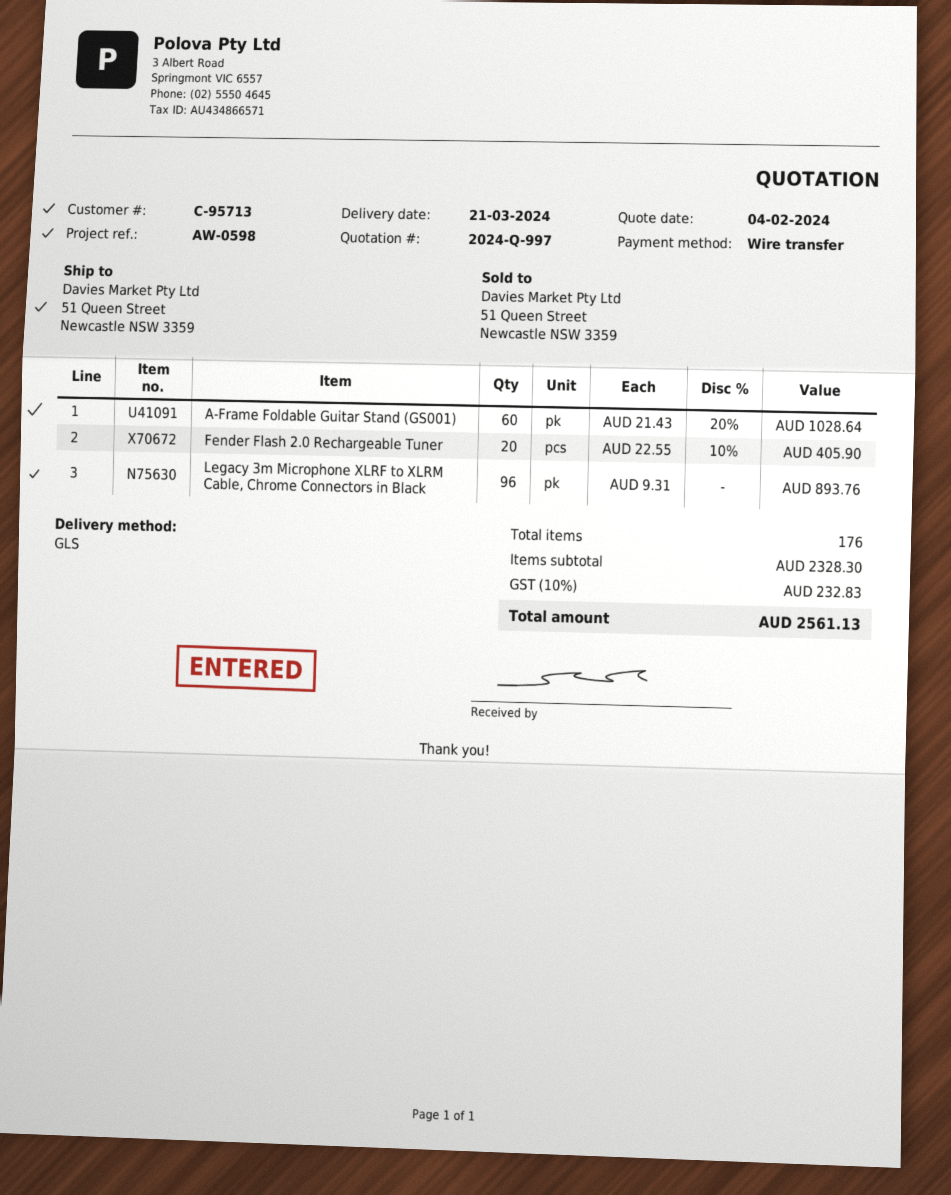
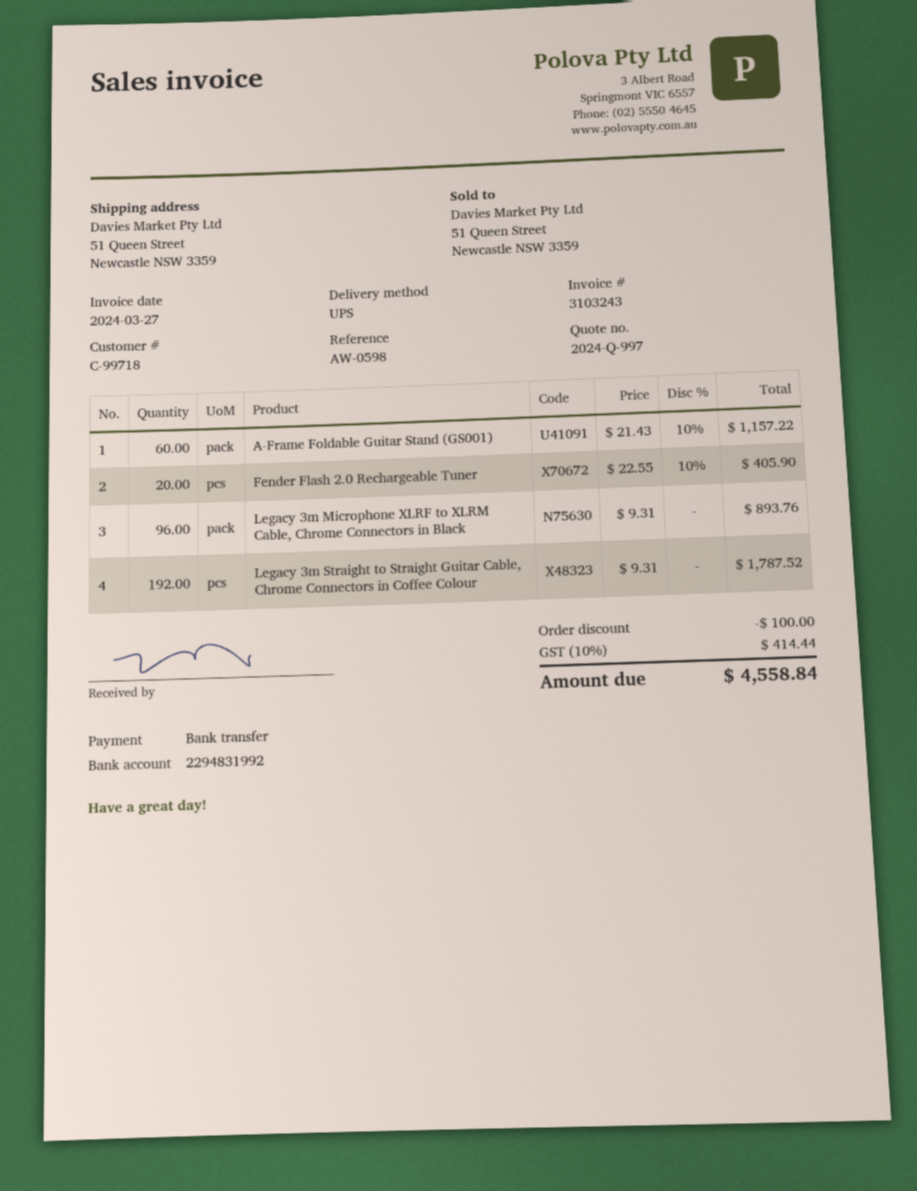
customer number: C-95713 -> C-99718
shipping method: GLS -> UPS
A-Frame Foldable Guitar Stand (GS001): 60 x 21.43 - 20% = 1028.64 -> 60 x 21.43 - 10% = 1157.22
Legacy 3m Straight to Straight Guitar Cable, Chrome Connectors in Coffee Colour: none -> 192 x 9.31 = 1787.52
discount: none -> 100.00
tax: 10% = 232.83 -> 10% = 414.44
total: 2561.13 -> 4558.84

